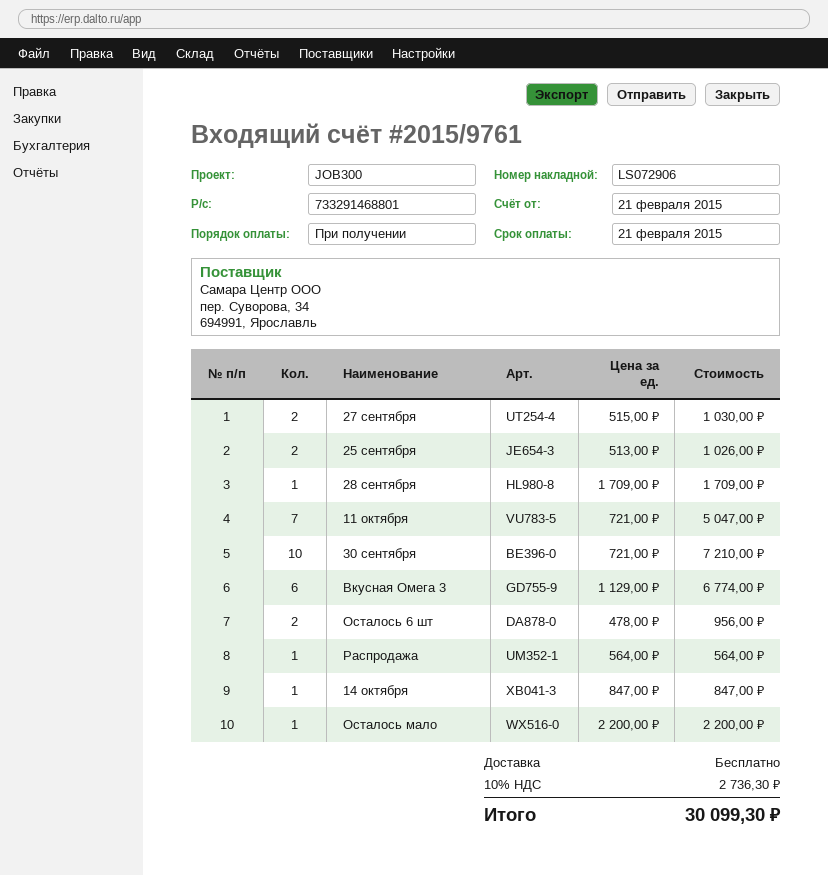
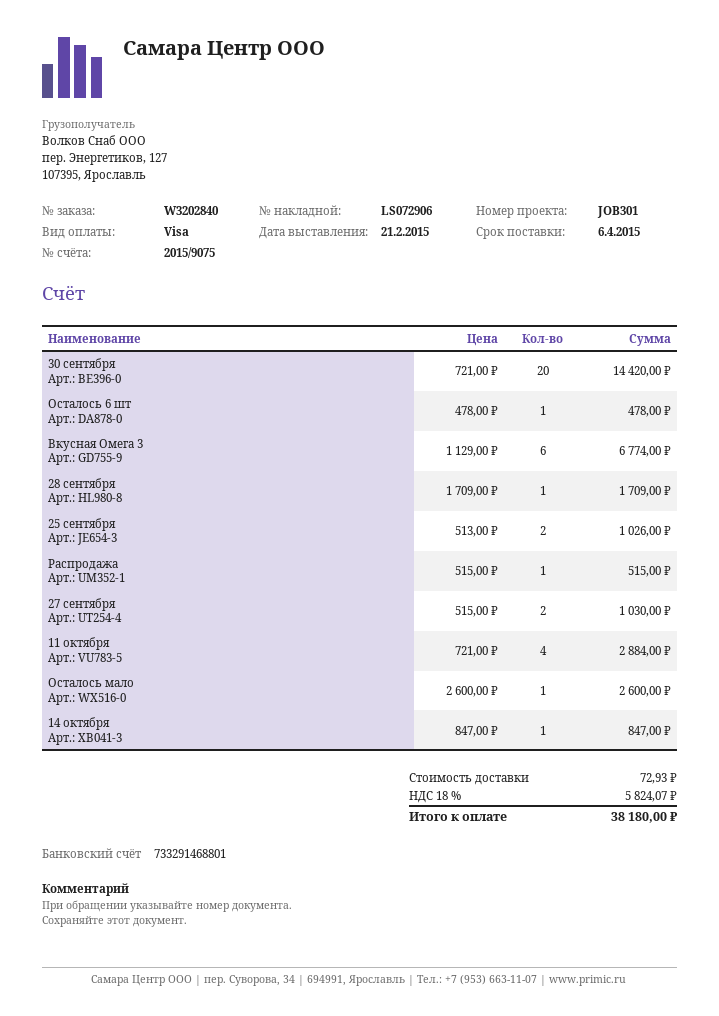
invoice number: 2015/9761 -> 2015/9075
reference: JOB300 -> JOB301
11 октября: 7 x 721.00 = 5047.00 -> 4 x 721.00 = 2884.00
30 сентября: 10 x 721.00 = 7210.00 -> 20 x 721.00 = 14420.00
Осталось 6 шт: 2 x 478.00 = 956.00 -> 1 x 478.00 = 478.00
Распродажа: 1 x 564.00 = 564.00 -> 1 x 515.00 = 515.00
Осталось мало: 1 x 2200.00 = 2200.00 -> 1 x 2600.00 = 2600.00
shipping: 0.00 -> 72.93
tax: 10% = 2736.30 -> 18% = 5824.07
total: 30099.30 -> 38180.00

